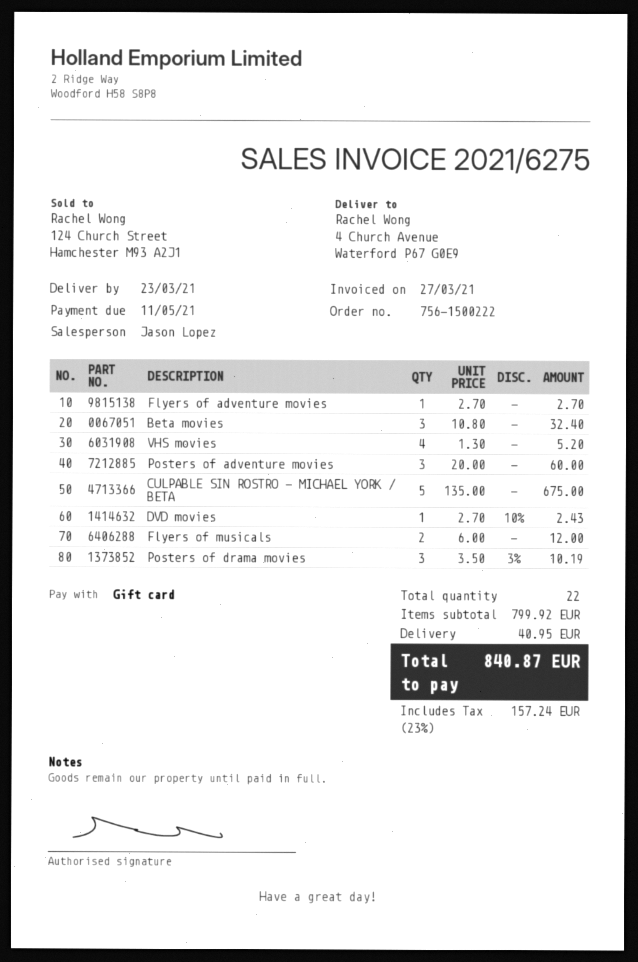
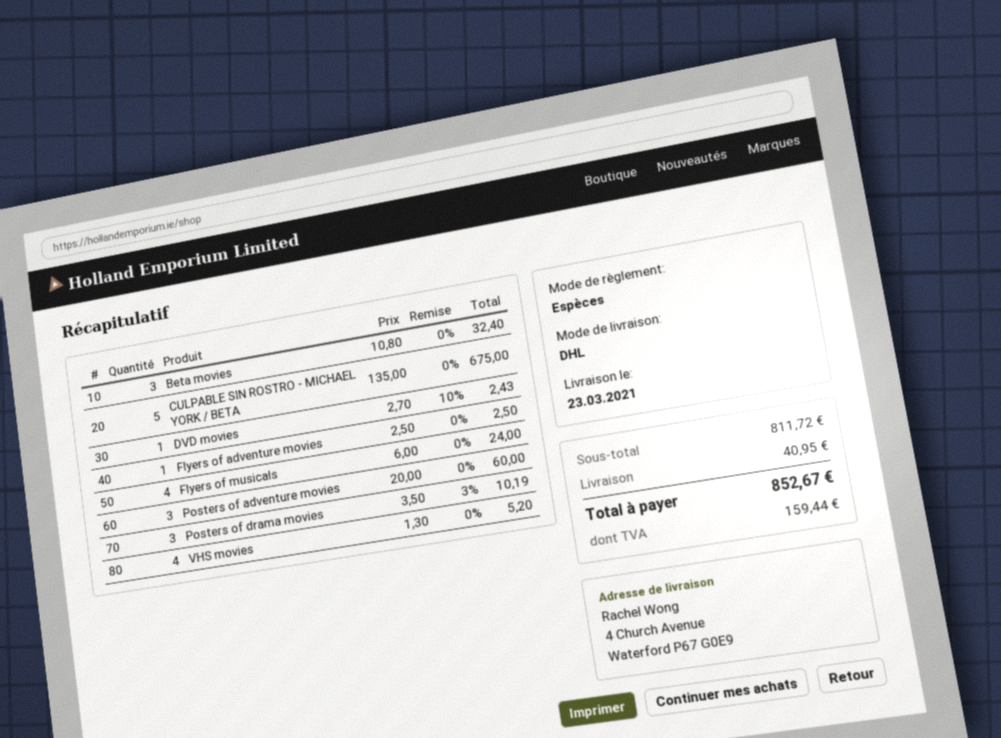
payment method: gift card -> cash
Flyers of adventure movies: 1 x 2.70 = 2.70 -> 1 x 2.50 = 2.50
Flyers of musicals: 2 x 6.00 = 12.00 -> 4 x 6.00 = 24.00
subtotal: 799.92 -> 811.72
tax: 157.24 -> 159.44
total: 840.87 -> 852.67

